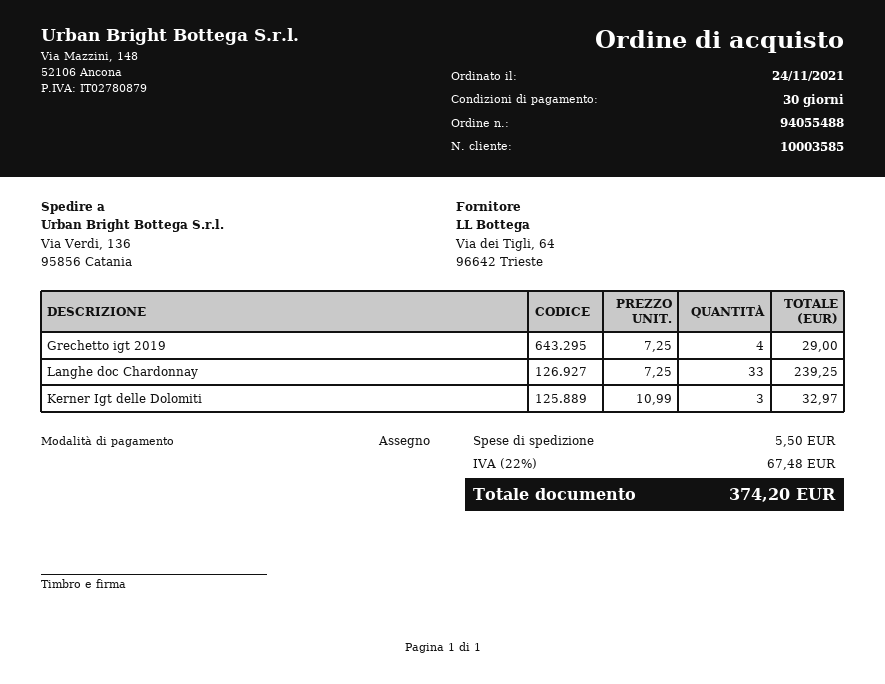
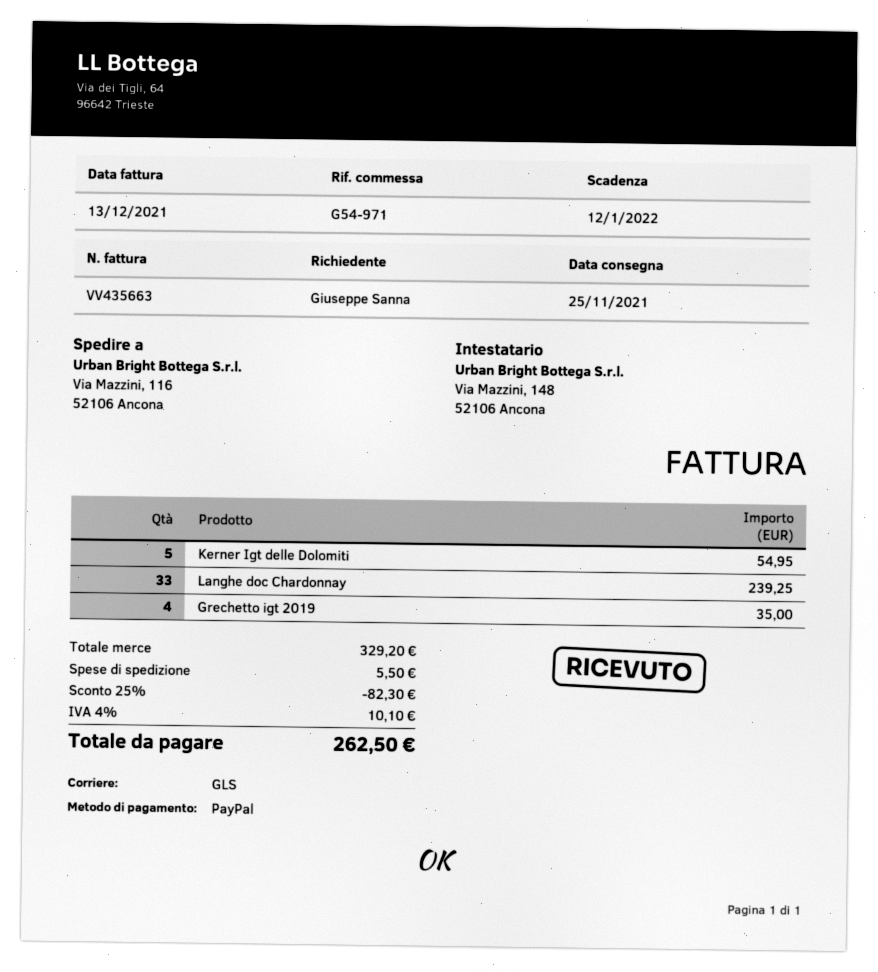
payment method: cheque -> PayPal
ship to: Via Verdi, 136, 95856 Catania -> Via Mazzini, 116, 52106 Ancona
Grechetto igt 2019: 4 for 29.00 -> 4 for 35.00
Kerner Igt delle Dolomiti: 3 for 32.97 -> 5 for 54.95
discount: none -> 25% = 82.30
tax: 22% = 67.48 -> 4% = 10.10
total: 374.20 -> 262.50

